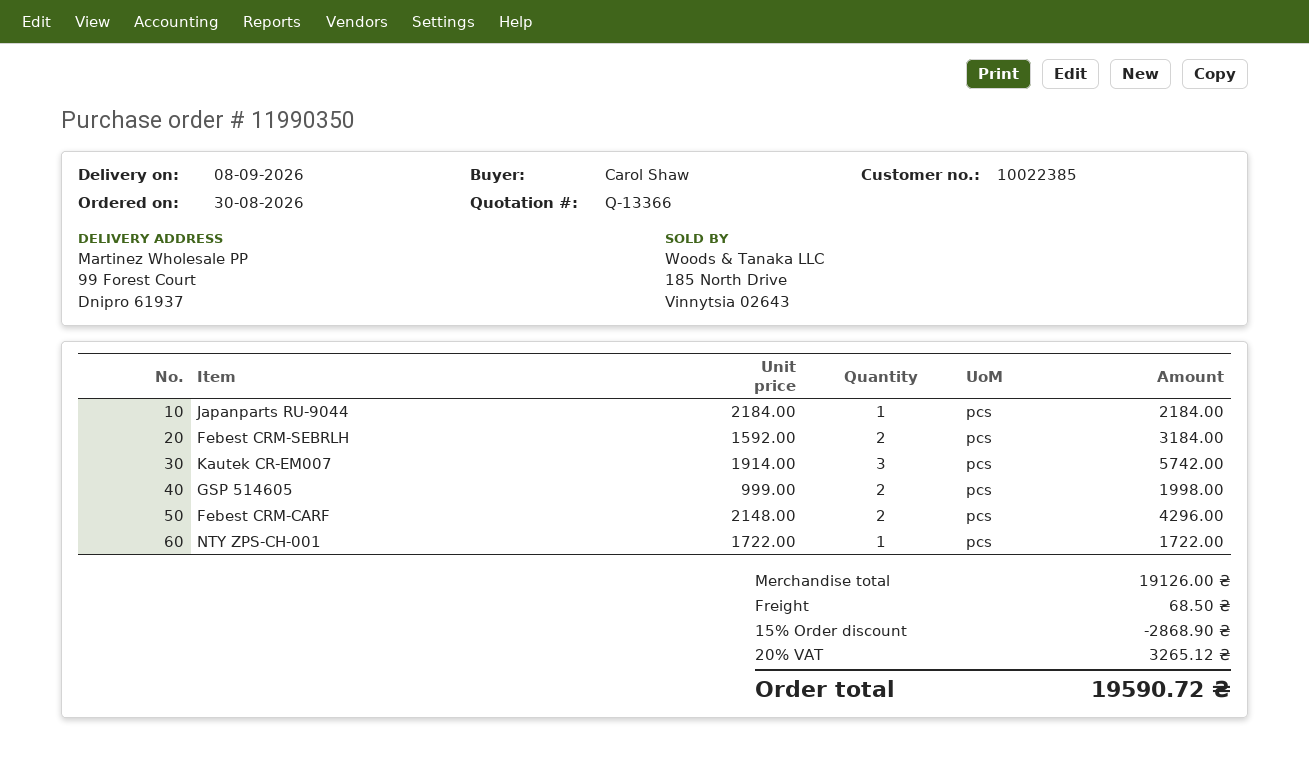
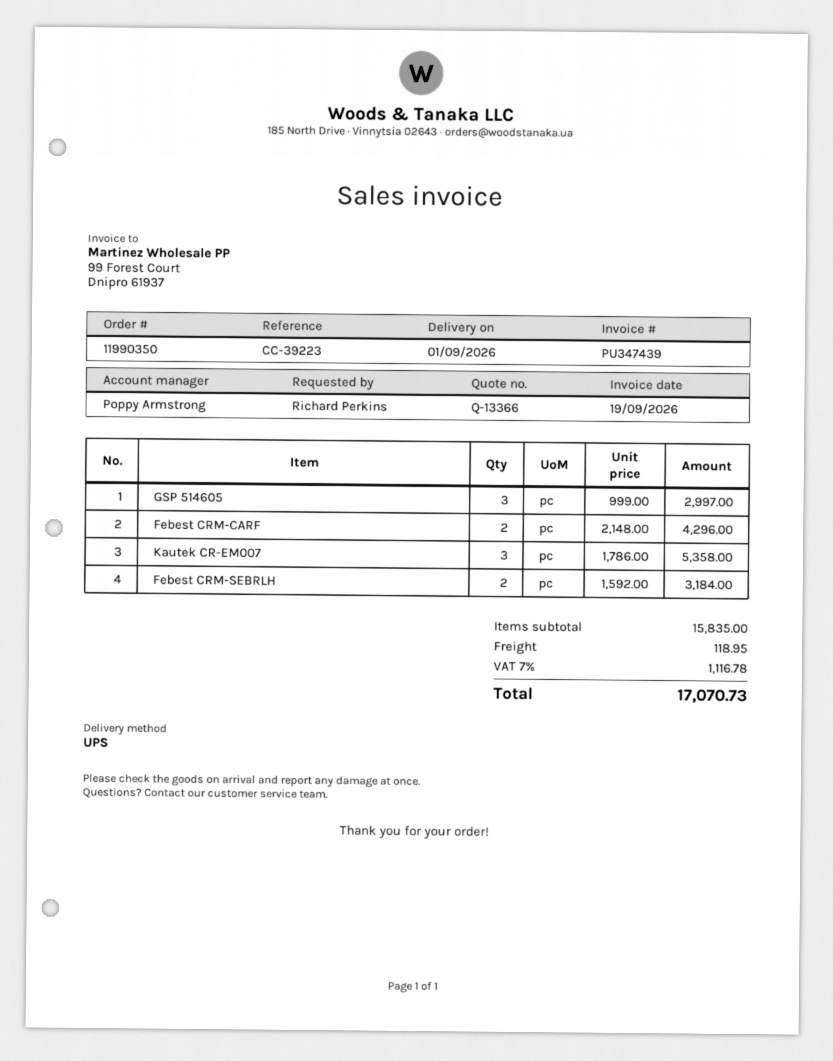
delivery date: 2026-09-08 -> 2026-09-01
ordered by: Carol Shaw -> Richard Perkins
Japanparts RU-9044: 1 x 2184.00 = 2184.00 -> none
Kautek CR-EM007: 3 x 1914.00 = 5742.00 -> 3 x 1786.00 = 5358.00
GSP 514605: 2 x 999.00 = 1998.00 -> 3 x 999.00 = 2997.00
NTY ZPS-CH-001: 1 x 1722.00 = 1722.00 -> none
subtotal: 19126.00 -> 15835.00
discount: 15% = 2868.90 -> none
shipping: 68.50 -> 118.95
tax: 20% = 3265.12 -> 7% = 1116.78
total: 19590.72 -> 17070.73

